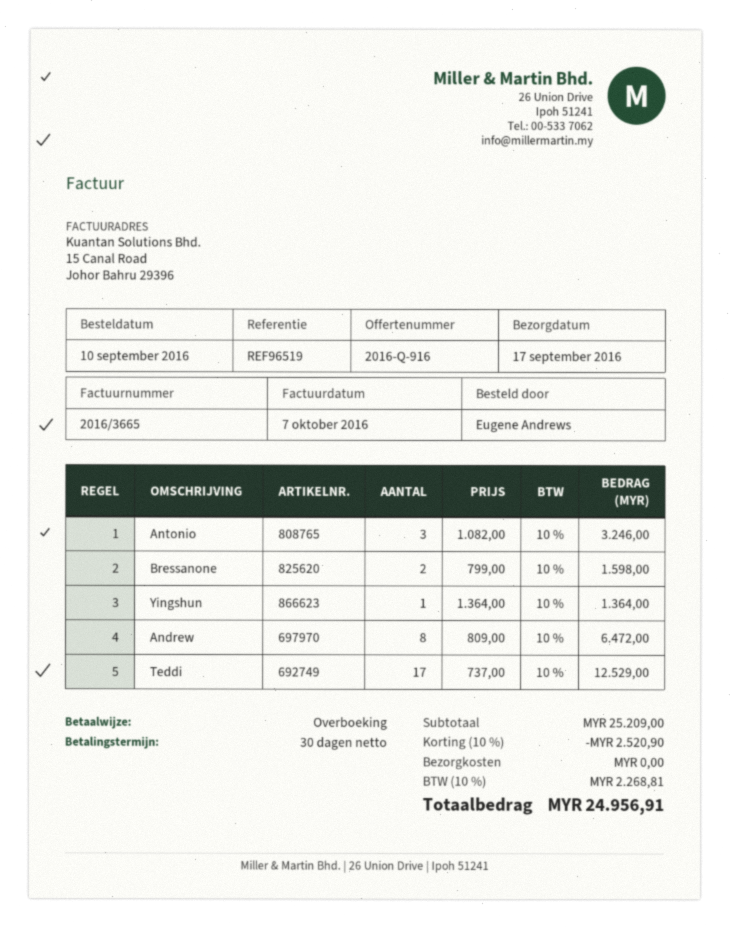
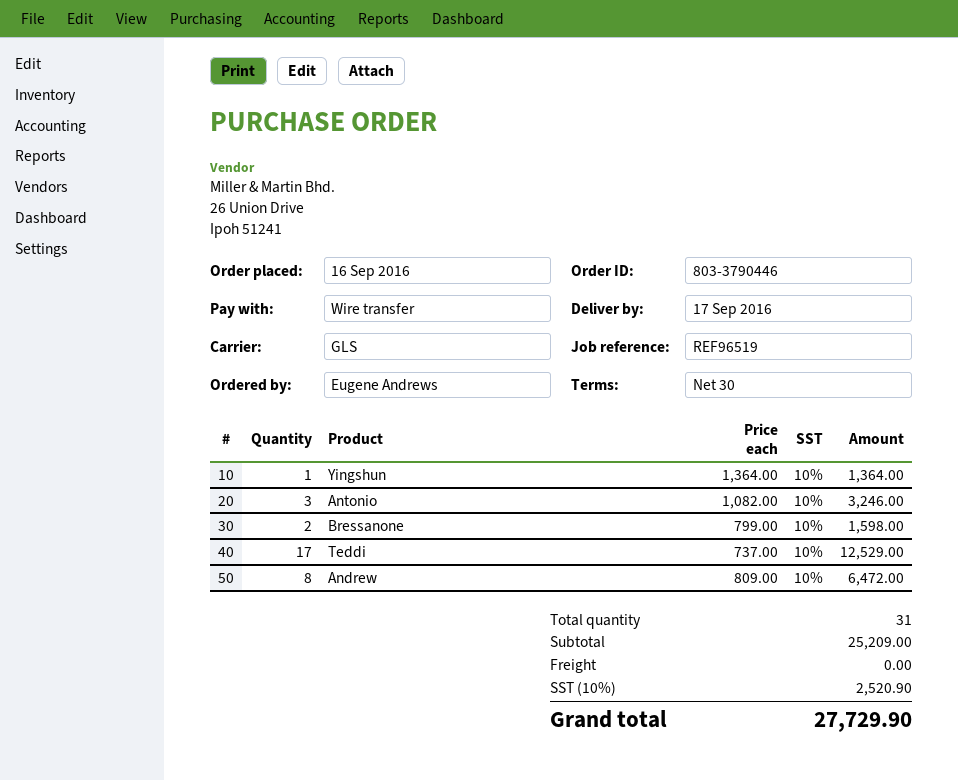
order date: 2016-09-10 -> 2016-09-16
discount: 10% = 2520.90 -> none
tax: 10% = 2268.81 -> 10% = 2520.90
total: 24956.91 -> 27729.90

